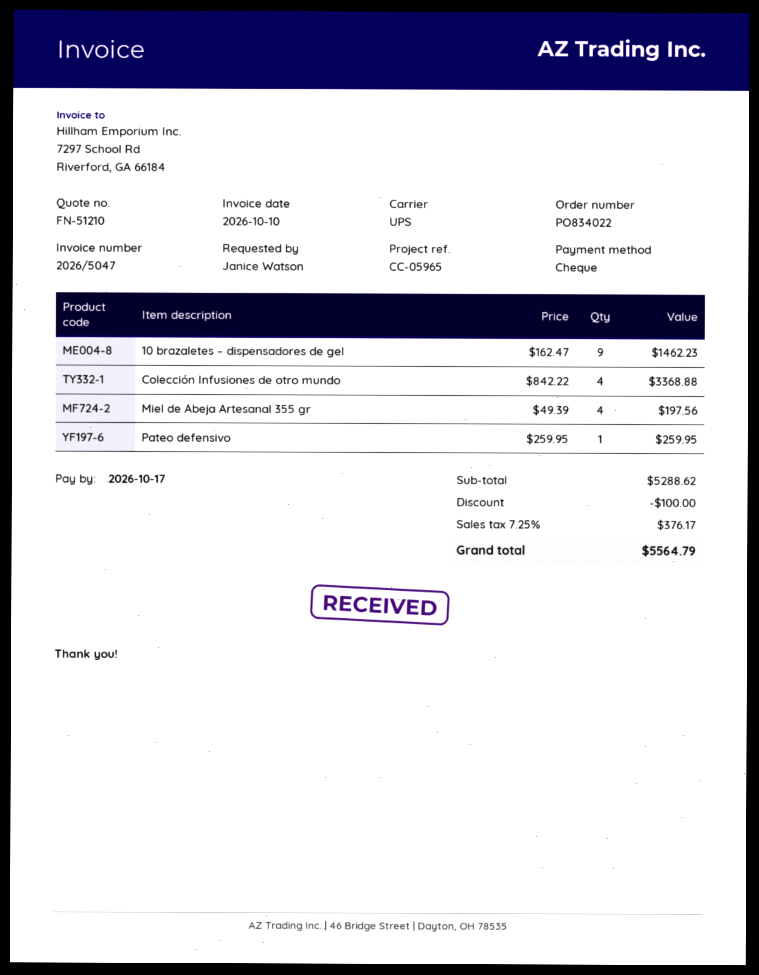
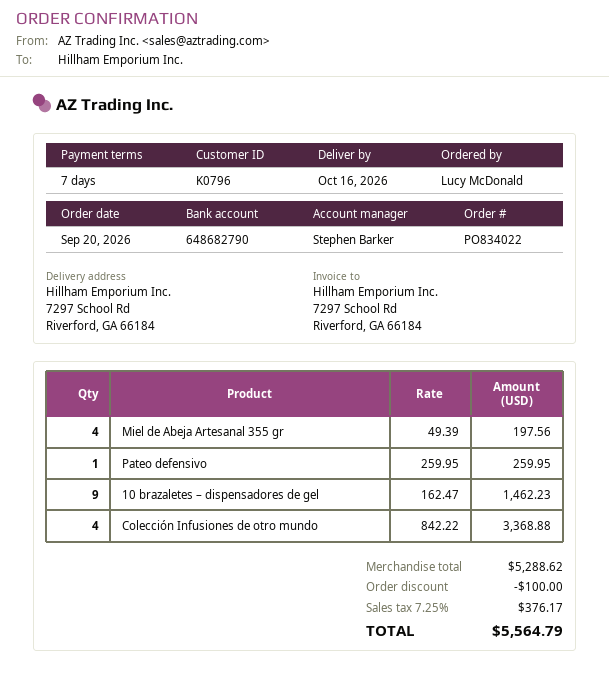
ordered by: Janice Watson -> Lucy McDonald

